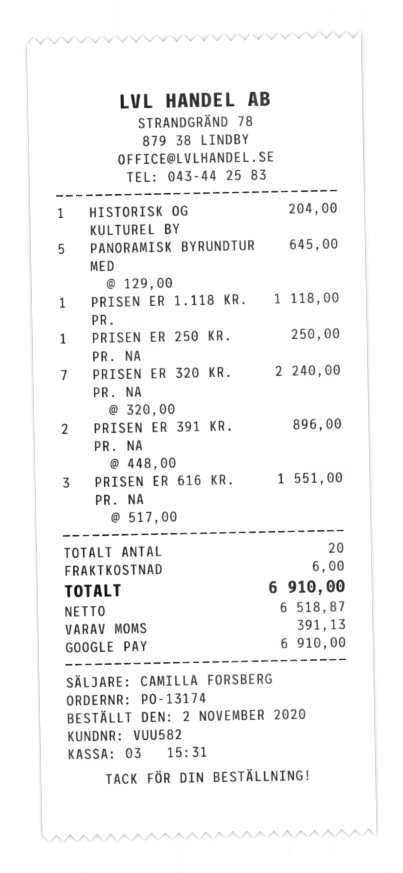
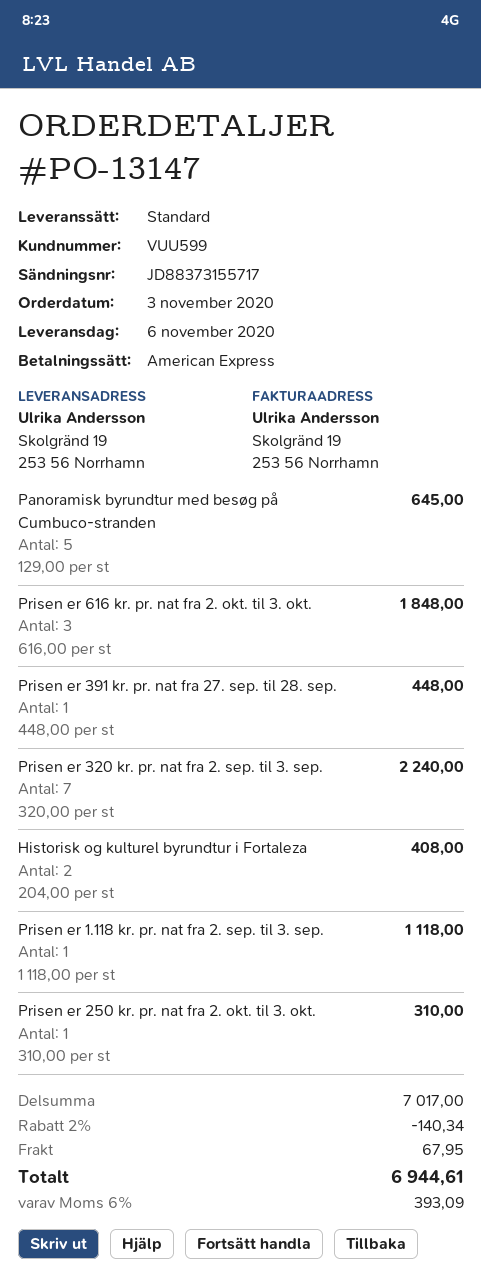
order number: PO-13174 -> PO-13147
order date: 2020-11-02 -> 2020-11-03
customer number: VUU582 -> VUU599
payment method: Google Pay -> American Express
HISTORISK OG KULTUREL BY: 1 x 204.00 = 204.00 -> 2 x 204.00 = 408.00
PRISEN ER 250 KR. PR. NA: 1 x 250.00 = 250.00 -> 1 x 310.00 = 310.00
PRISEN ER 391 KR. PR. NA: 2 x 448.00 = 896.00 -> 1 x 448.00 = 448.00
PRISEN ER 616 KR. PR. NA: 3 x 517.00 = 1551.00 -> 3 x 616.00 = 1848.00
discount: none -> 2% = 140.34
shipping: 6.00 -> 67.95
tax: 391.13 -> 393.09
total: 6910.00 -> 6944.61

